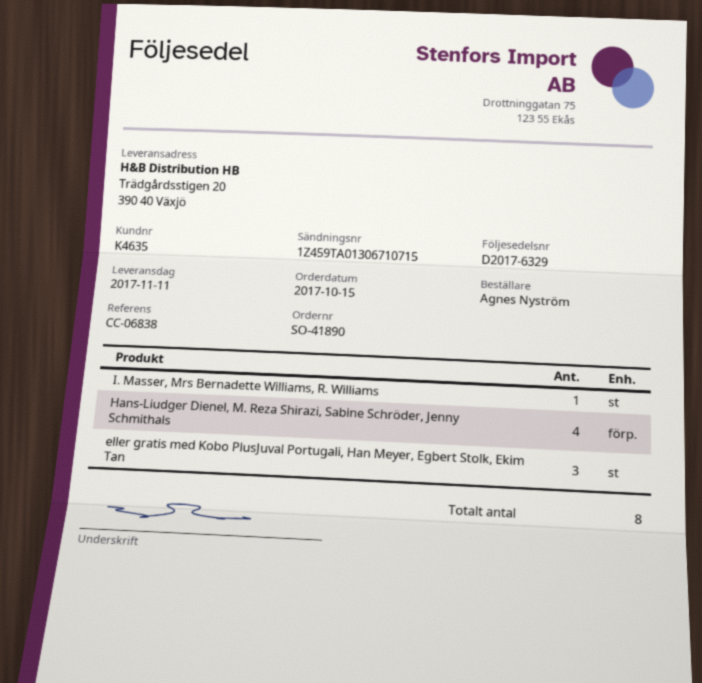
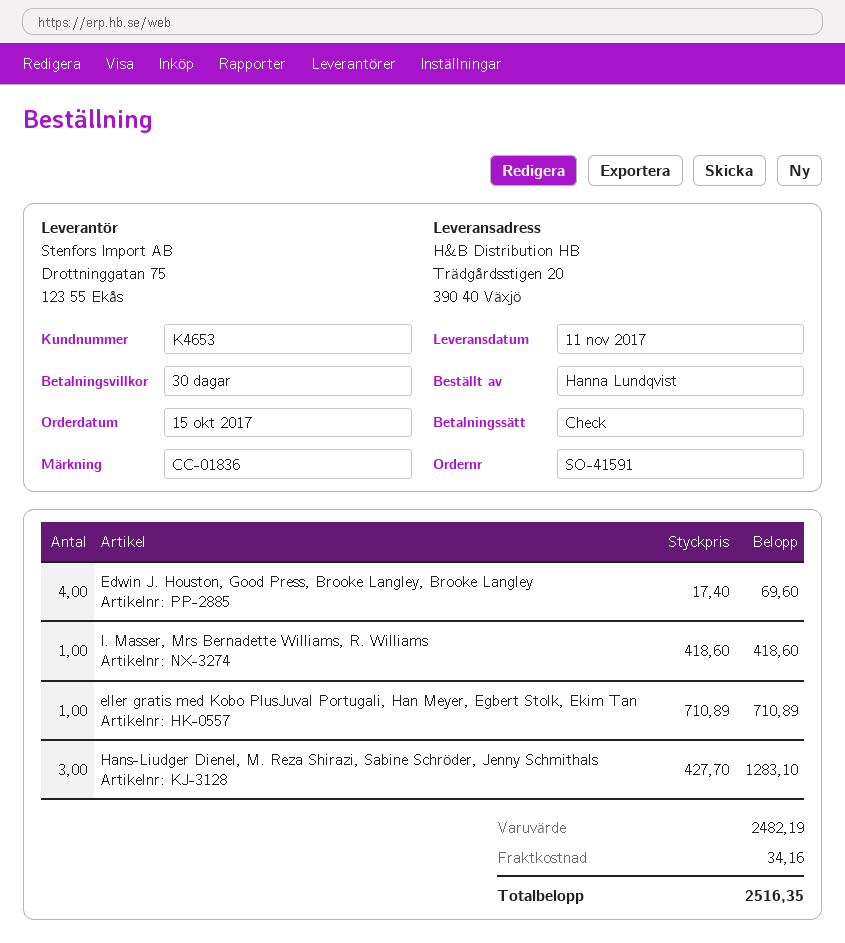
order number: SO-41890 -> SO-41591
customer number: K4635 -> K4653
reference: CC-06838 -> CC-01836
ordered by: Agnes Nyström -> Hanna Lundqvist
Hans-Liudger Dienel, M. Reza Shirazi, Sabine Schröder, Jenny Schmithals: 4 -> 3
eller gratis med Kobo PlusJuval Portugali, Han Meyer, Egbert Stolk, Ekim Tan: 3 -> 1
Edwin J. Houston, Good Press, Brooke Langley, Brooke Langley: none -> 4

